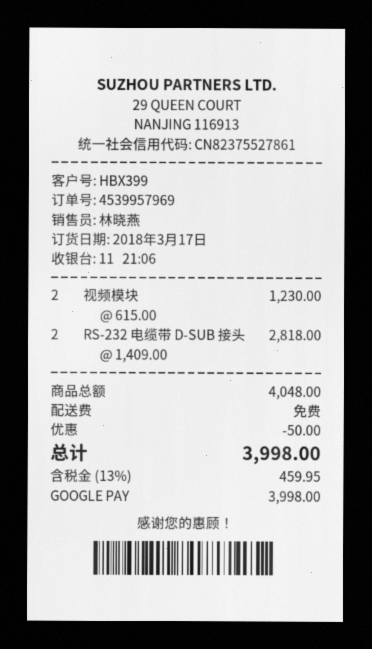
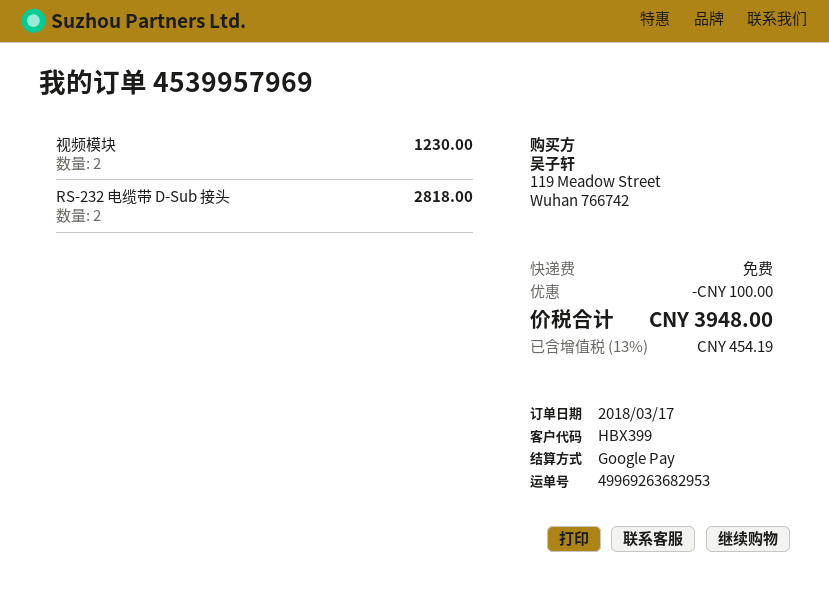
discount: 50.00 -> 100.00
tax: 13% = 459.95 -> 13% = 454.19
total: 3998.00 -> 3948.00

